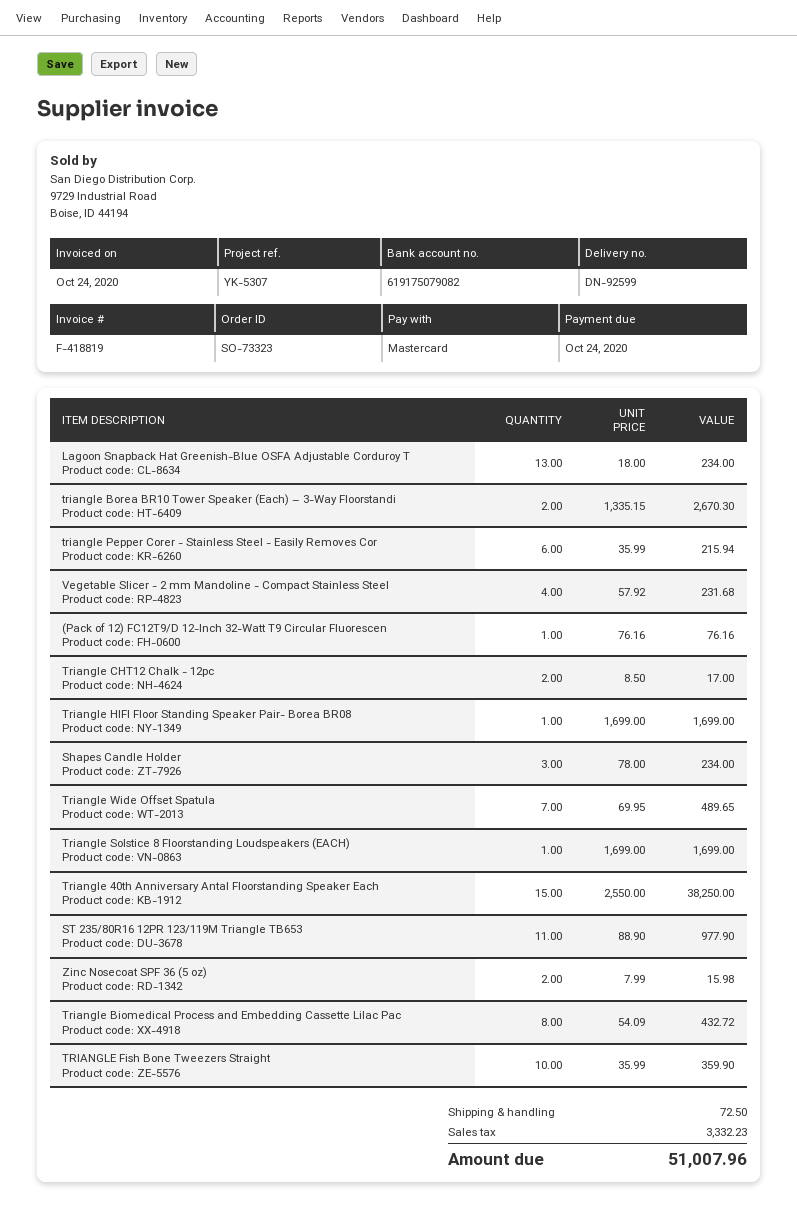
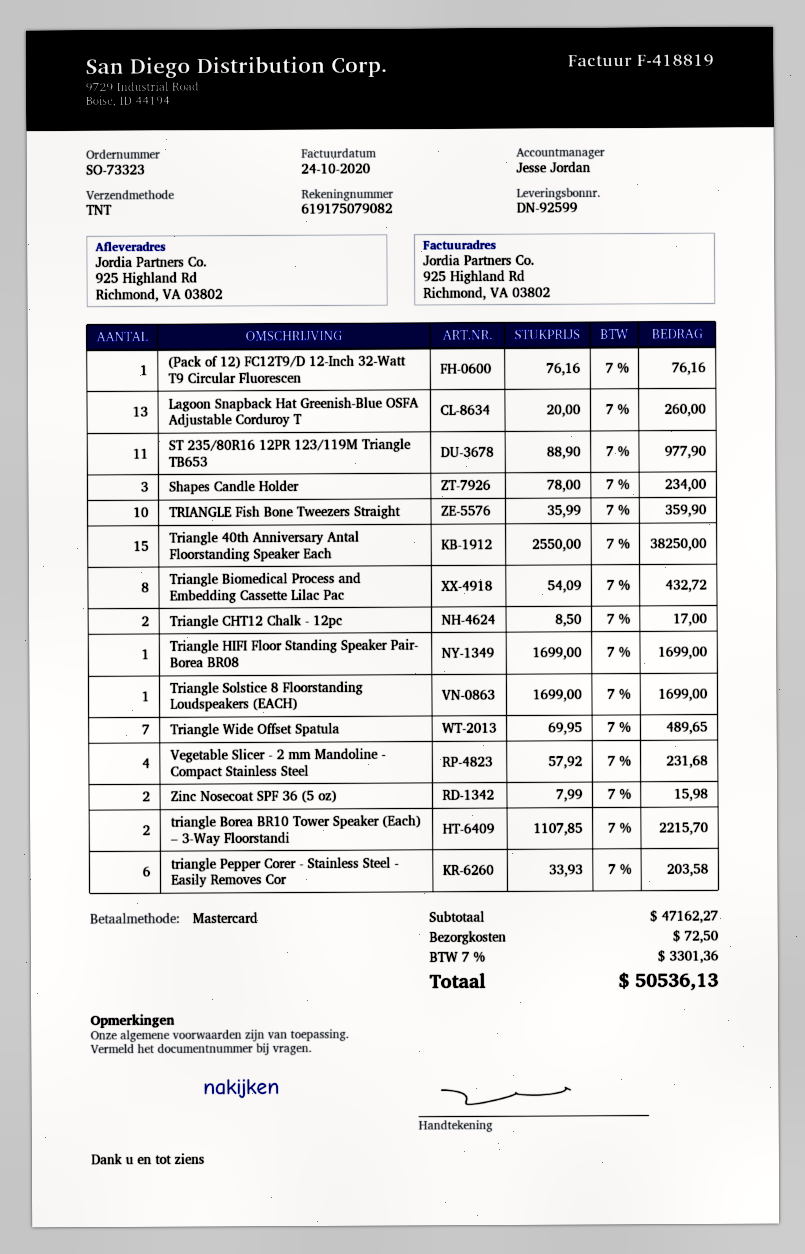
Lagoon Snapback Hat Greenish-Blue OSFA Adjustable Corduroy T: 13 x 18.00 = 234.00 -> 13 x 20.00 = 260.00
triangle Borea BR10 Tower Speaker (Each) – 3-Way Floorstandi: 2 x 1335.15 = 2670.30 -> 2 x 1107.85 = 2215.70
triangle Pepper Corer - Stainless Steel - Easily Removes Cor: 6 x 35.99 = 215.94 -> 6 x 33.93 = 203.58
tax: 3332.23 -> 3301.36
total: 51007.96 -> 50536.13

